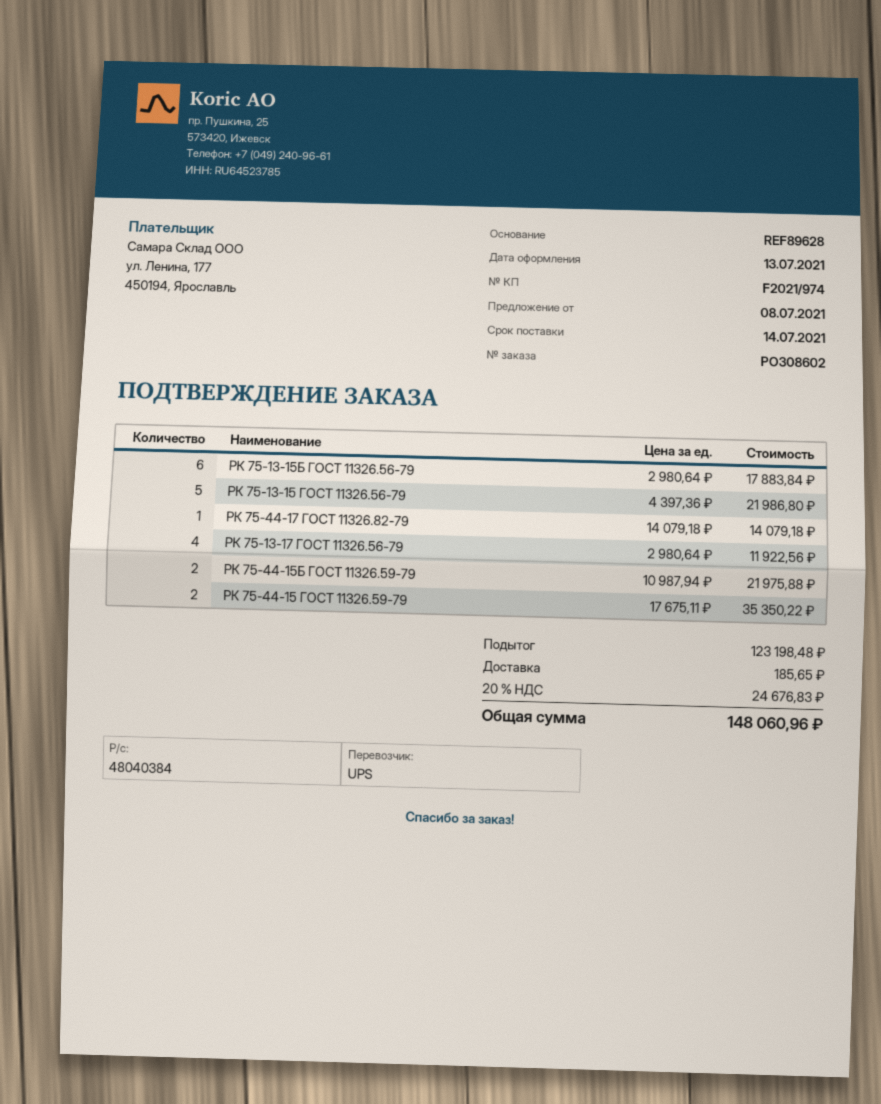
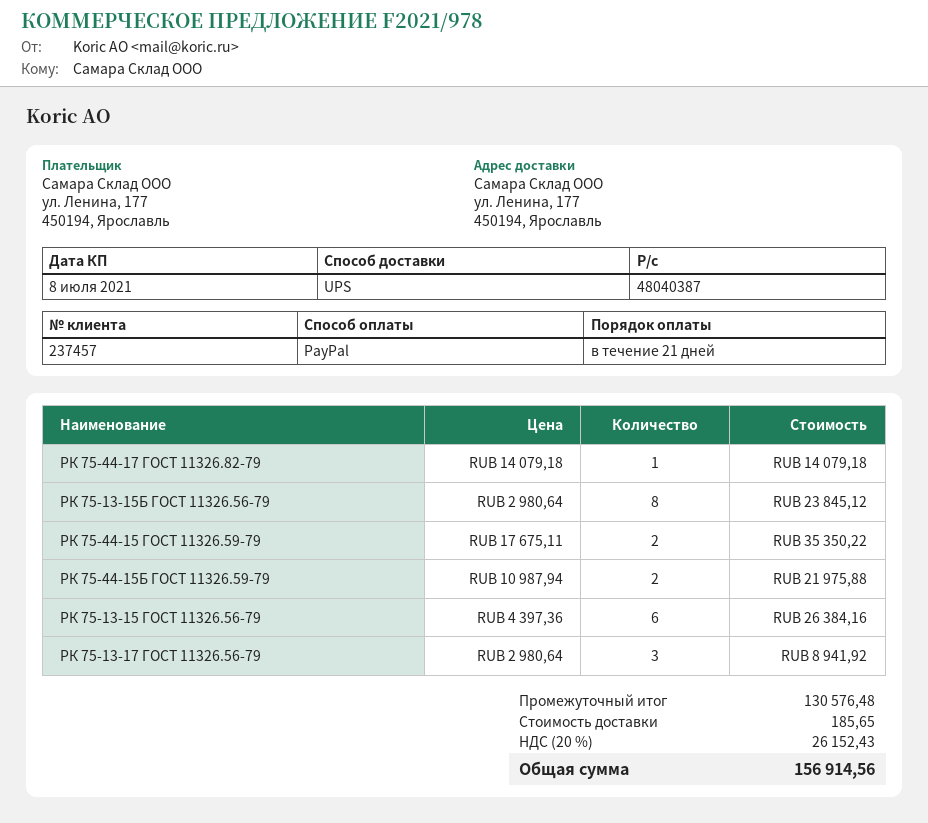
quote number: F2021/974 -> F2021/978
bank account: 48040384 -> 48040387
РК 75-13-15Б ГОСТ 11326.56-79: 6 x 2980.64 = 17883.84 -> 8 x 2980.64 = 23845.12
РК 75-13-15 ГОСТ 11326.56-79: 5 x 4397.36 = 21986.80 -> 6 x 4397.36 = 26384.16
РК 75-13-17 ГОСТ 11326.56-79: 4 x 2980.64 = 11922.56 -> 3 x 2980.64 = 8941.92
subtotal: 123198.48 -> 130576.48
tax: 20% = 24676.83 -> 20% = 26152.43
total: 148060.96 -> 156914.56

